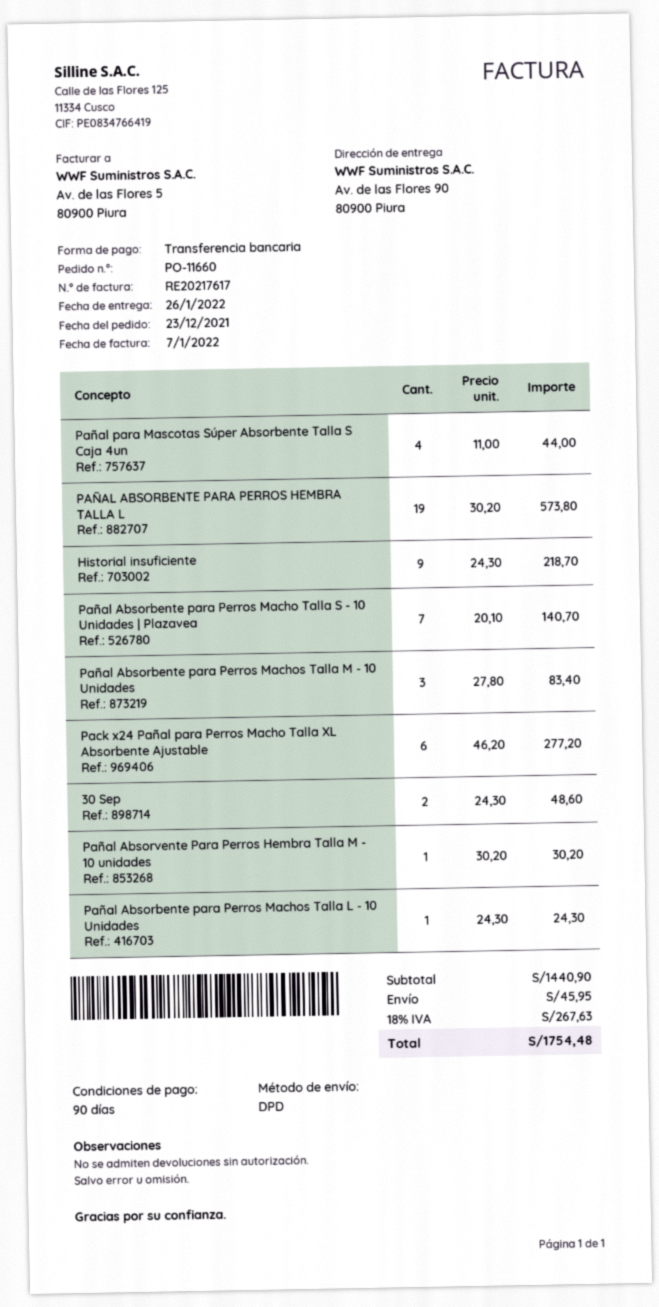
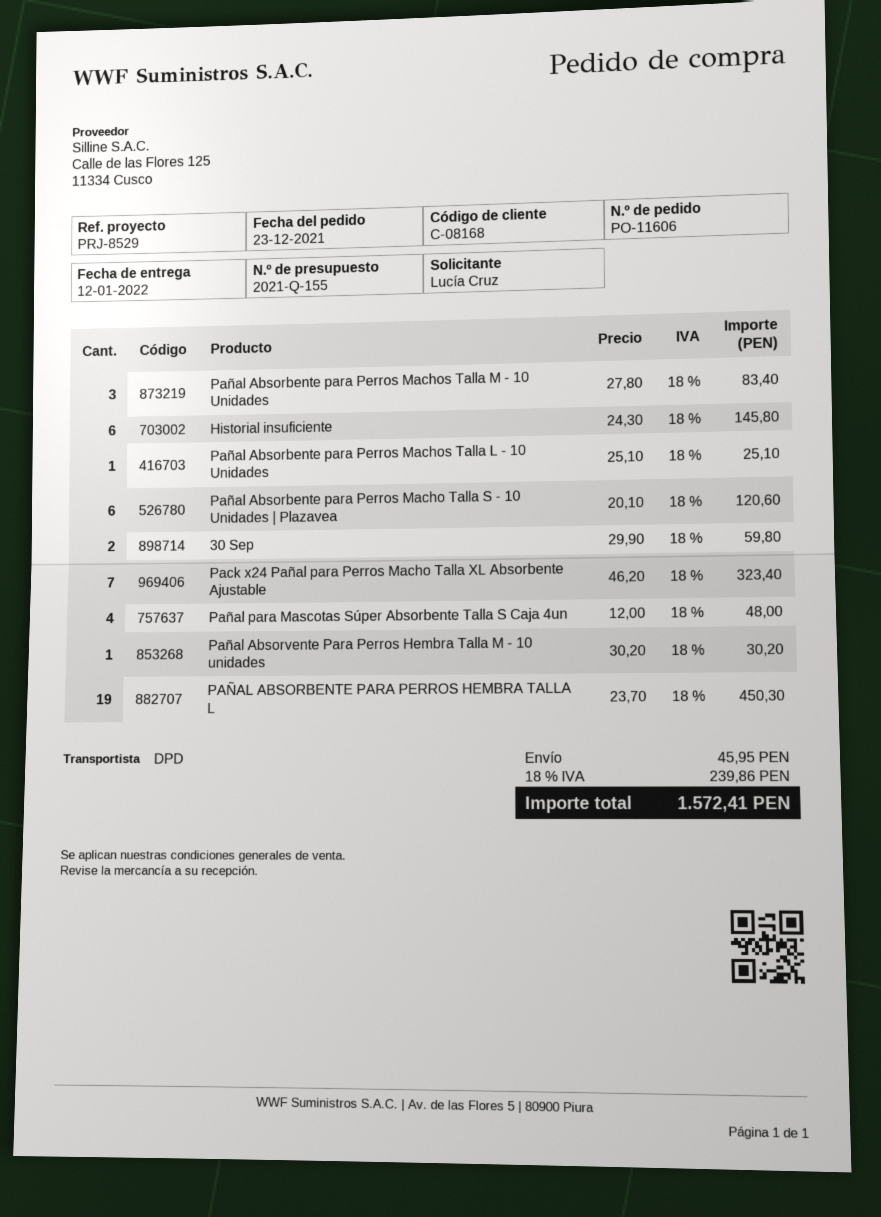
order number: PO-11660 -> PO-11606
delivery date: 2022-01-26 -> 2022-01-12
Pañal para Mascotas Súper Absorbente Talla S Caja 4un: 4 x 11.00 = 44.00 -> 4 x 12.00 = 48.00
PAÑAL ABSORBENTE PARA PERROS HEMBRA TALLA L: 19 x 30.20 = 573.80 -> 19 x 23.70 = 450.30
Historial insuficiente: 9 x 24.30 = 218.70 -> 6 x 24.30 = 145.80
Pañal Absorbente para Perros Macho Talla S - 10 Unidades | Plazavea: 7 x 20.10 = 140.70 -> 6 x 20.10 = 120.60
Pack x24 Pañal para Perros Macho Talla XL Absorbente Ajustable: 6 x 46.20 = 277.20 -> 7 x 46.20 = 323.40
30 Sep: 2 x 24.30 = 48.60 -> 2 x 29.90 = 59.80
Pañal Absorbente para Perros Machos Talla L - 10 Unidades: 1 x 24.30 = 24.30 -> 1 x 25.10 = 25.10
tax: 18% = 267.63 -> 18% = 239.86
total: 1754.48 -> 1572.41

